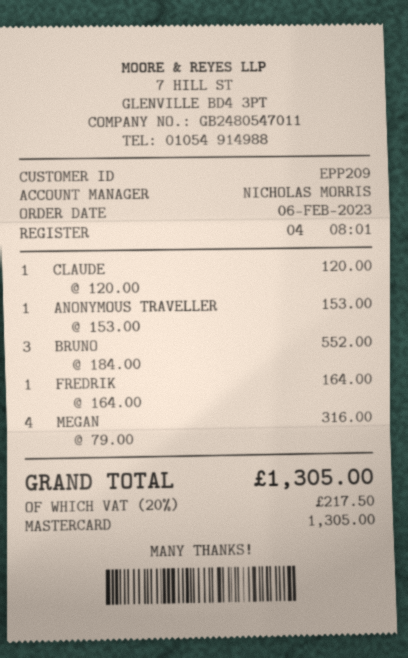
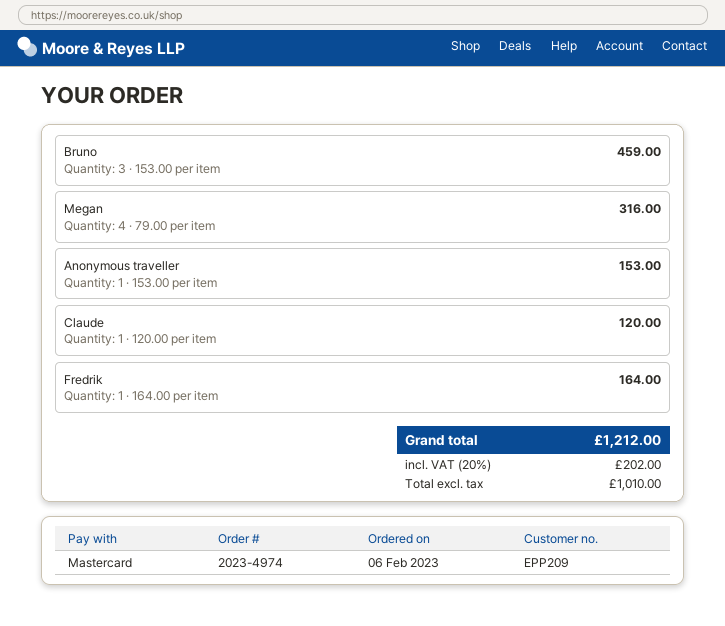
BRUNO: 3 x 184.00 = 552.00 -> 3 x 153.00 = 459.00
tax: 20% = 217.50 -> 20% = 202.00
total: 1305.00 -> 1212.00

